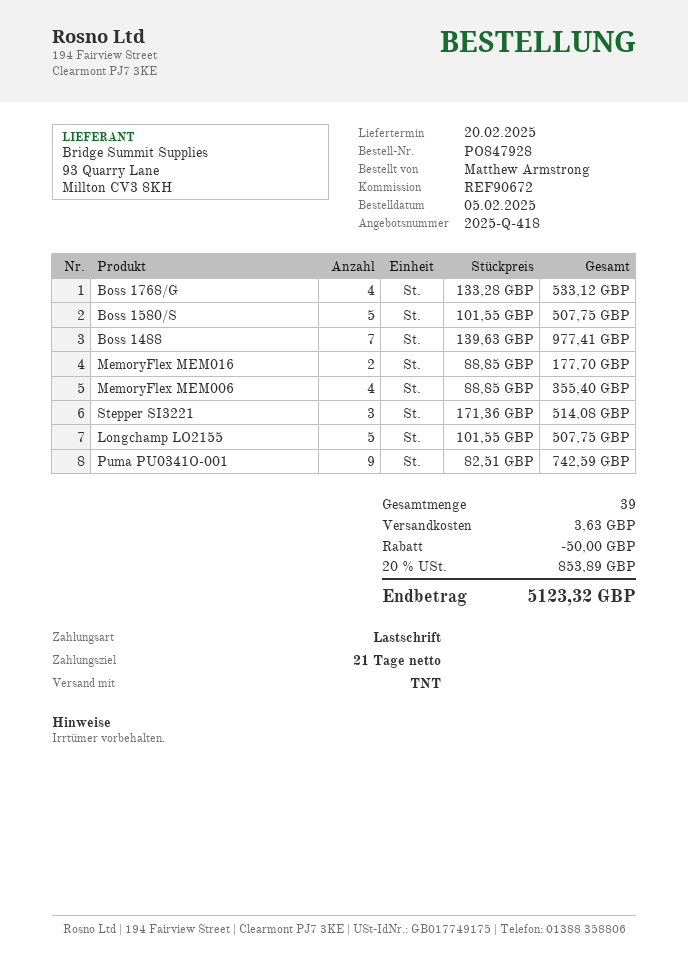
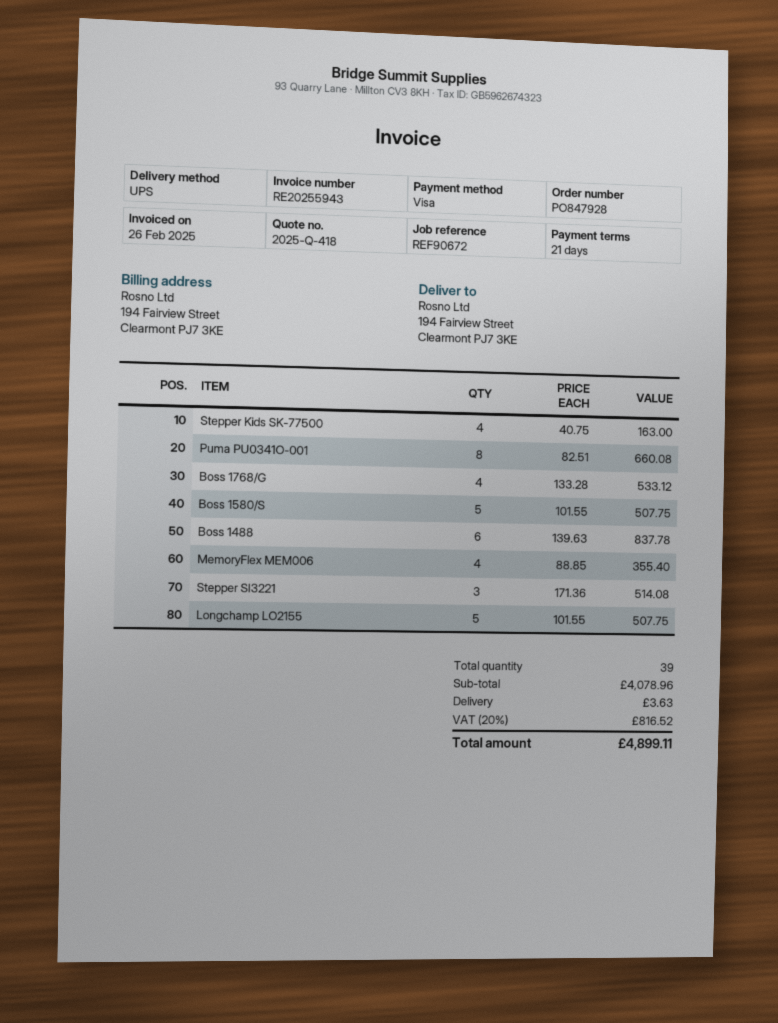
payment method: direct debit -> Visa
shipping method: TNT -> UPS
Boss 1488: 7 x 139.63 = 977.41 -> 6 x 139.63 = 837.78
MemoryFlex MEM016: 2 x 88.85 = 177.70 -> none
Puma PU0341O-001: 9 x 82.51 = 742.59 -> 8 x 82.51 = 660.08
Stepper Kids SK-77500: none -> 4 x 40.75 = 163.00
discount: 50.00 -> none
tax: 20% = 853.89 -> 20% = 816.52
total: 5123.32 -> 4899.11

